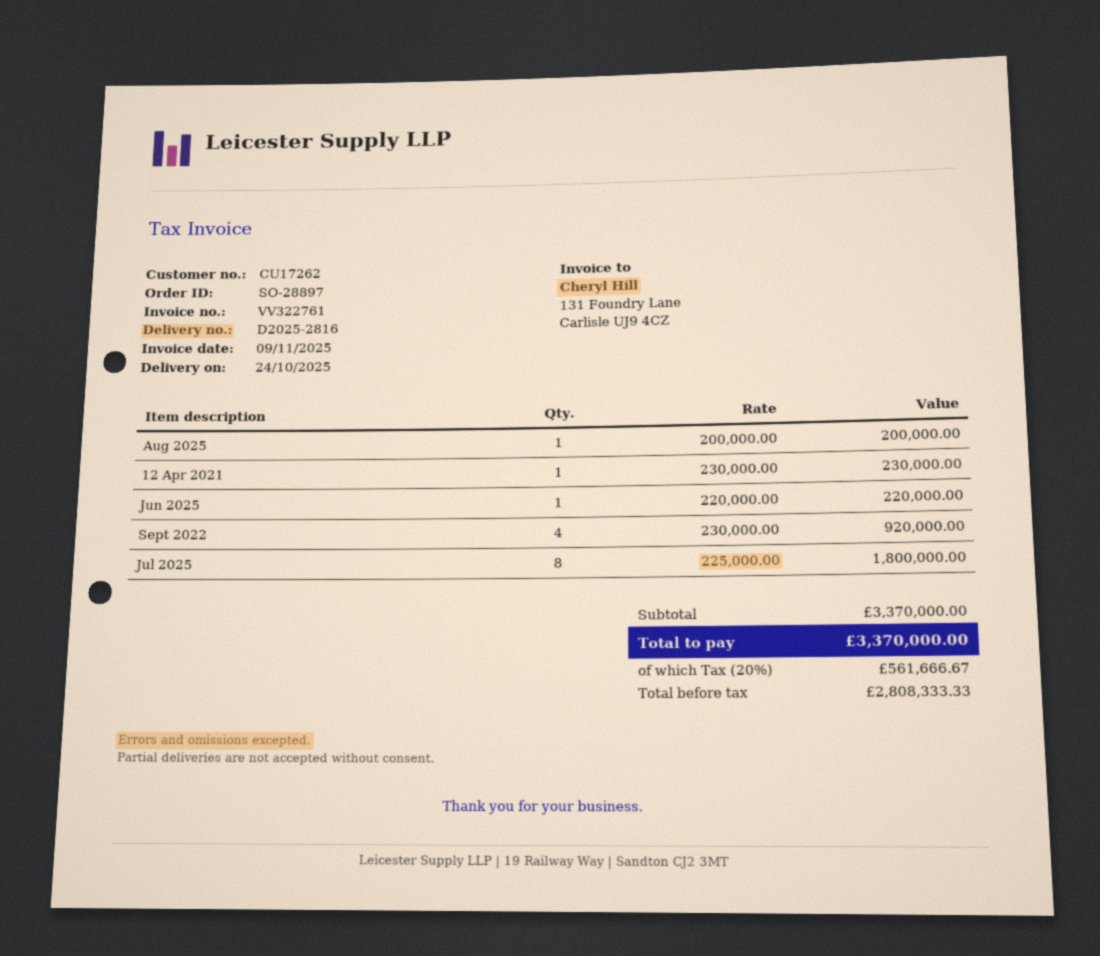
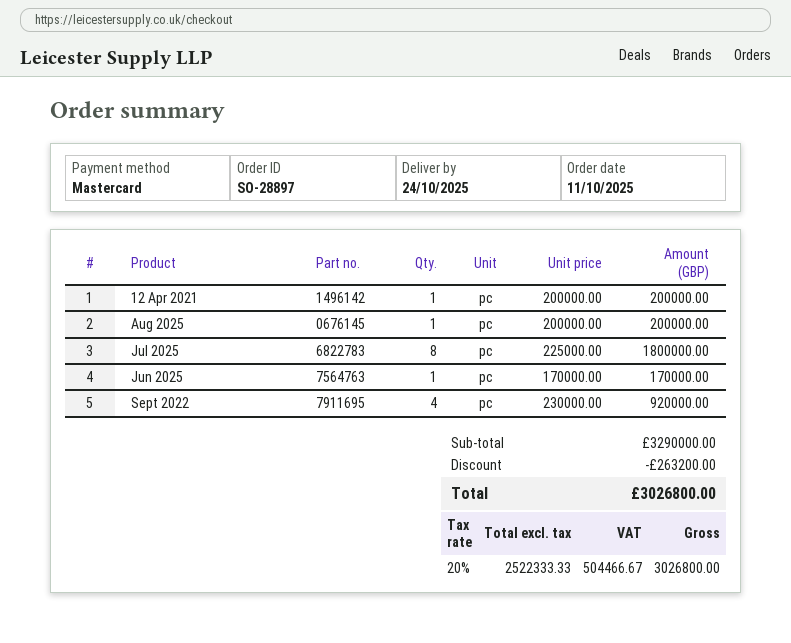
12 Apr 2021: 1 x 230000.00 = 230000.00 -> 1 x 200000.00 = 200000.00
Jun 2025: 1 x 220000.00 = 220000.00 -> 1 x 170000.00 = 170000.00
subtotal: 3370000.00 -> 3290000.00
discount: none -> 263200.00
net: 2808333.33 -> 2522333.33
tax: 20% = 561666.67 -> 20% = 504466.67
total: 3370000.00 -> 3026800.00

